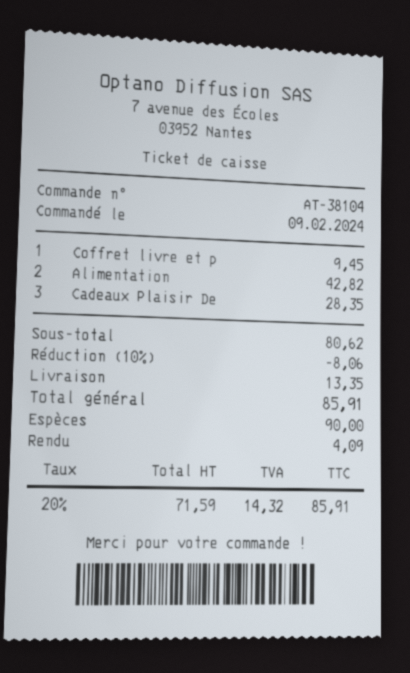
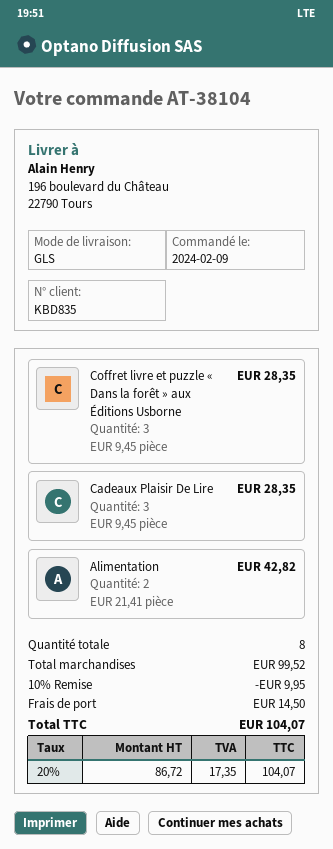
Coffret livre et p: 1 for 9.45 -> 3 for 28.35
subtotal: 80.62 -> 99.52
discount: 10% = 8.06 -> 10% = 9.95
shipping: 13.35 -> 14.50
net: 71.59 -> 86.72
tax: 20% = 14.32 -> 20% = 17.35
total: 85.91 -> 104.07

